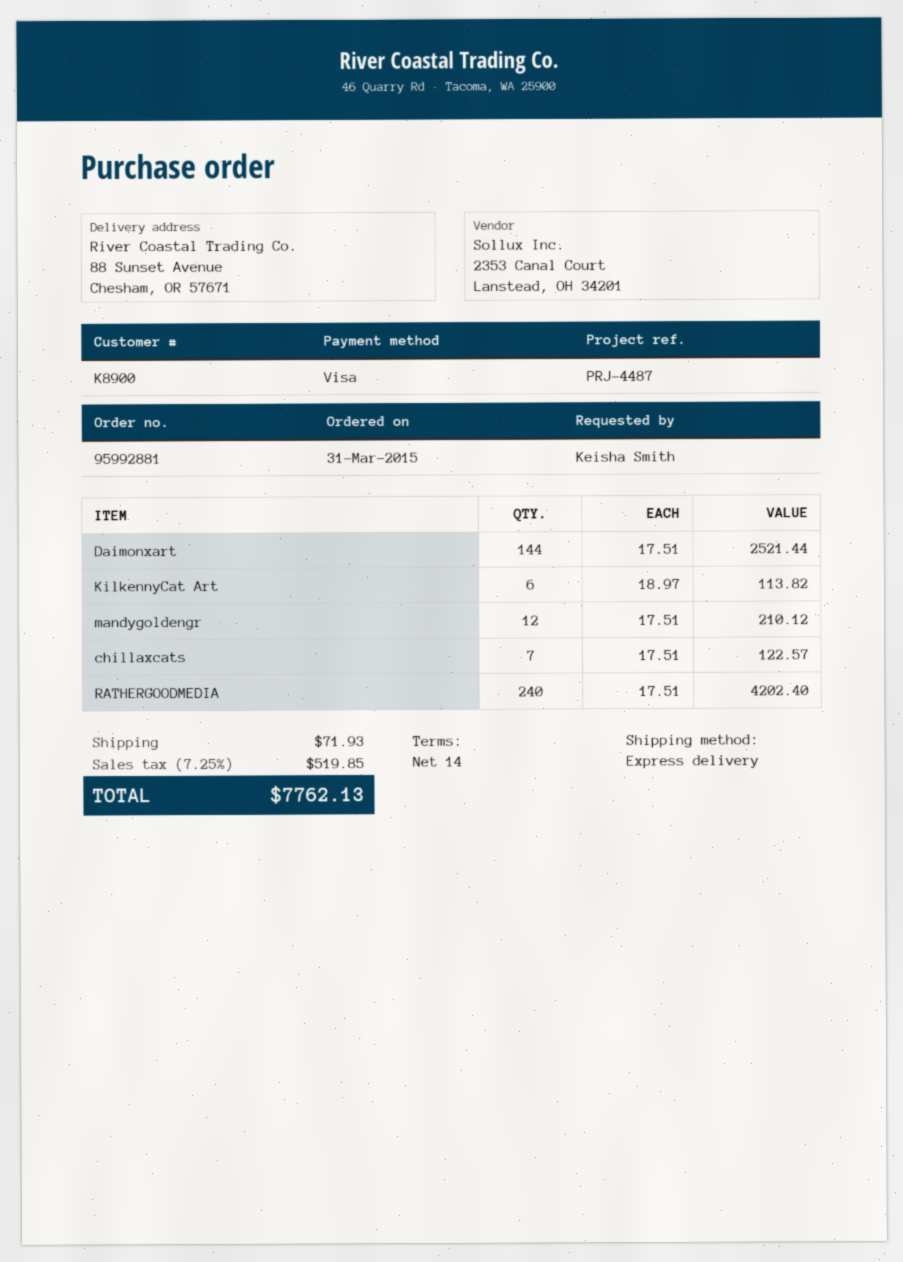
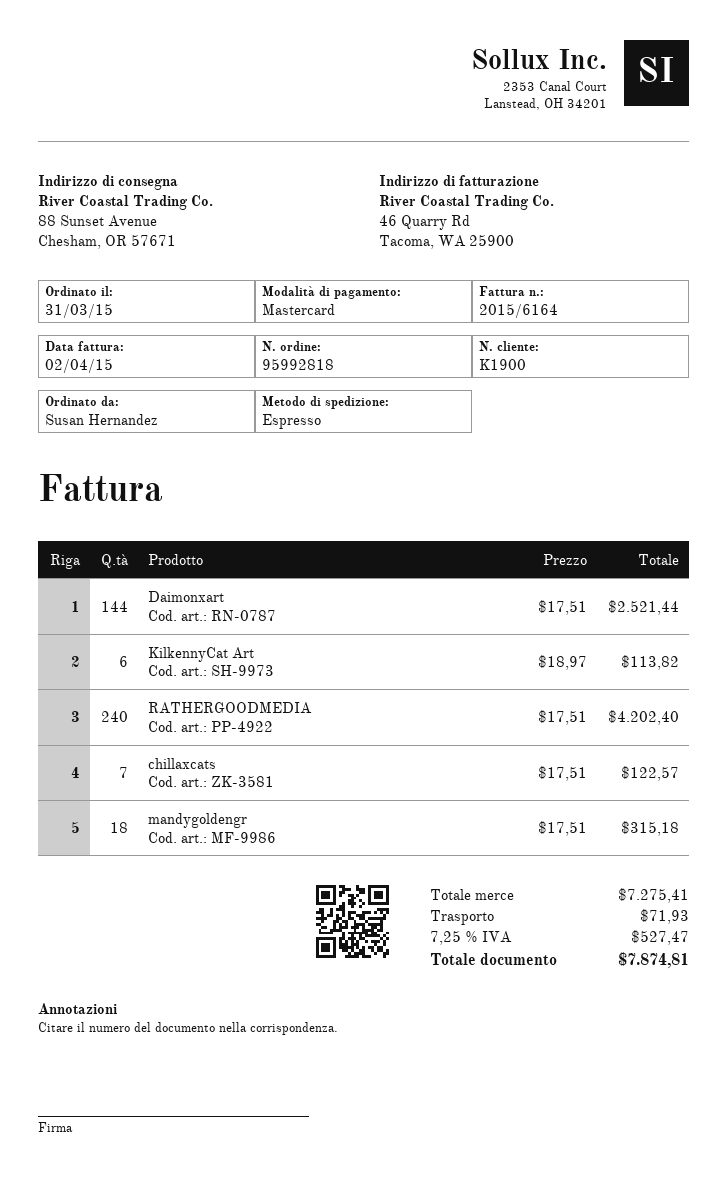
order number: 95992881 -> 95992818
customer number: K8900 -> K1900
ordered by: Keisha Smith -> Susan Hernandez
payment method: Visa -> Mastercard
mandygoldengr: 12 x 17.51 = 210.12 -> 18 x 17.51 = 315.18
tax: 7.25% = 519.85 -> 7.25% = 527.47
total: 7762.13 -> 7874.81

